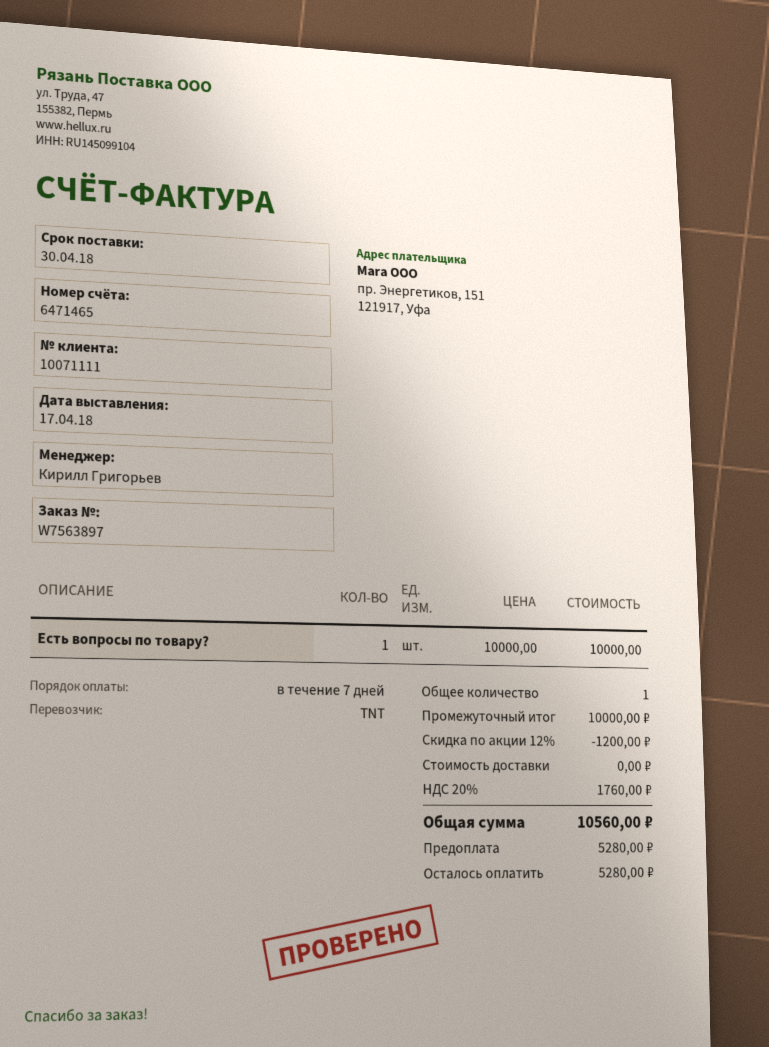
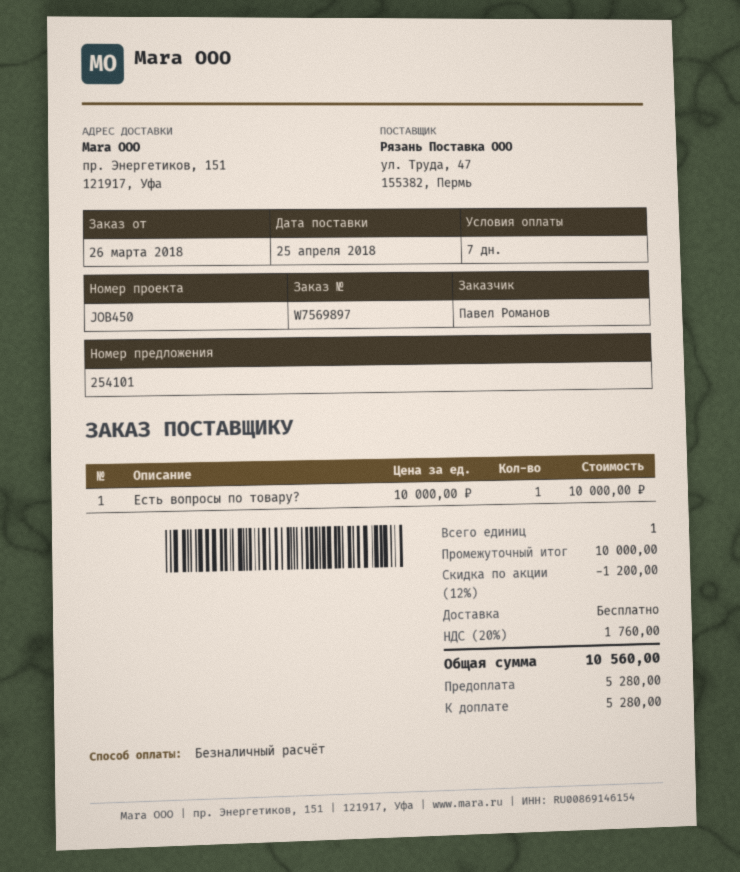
order number: W7563897 -> W7569897
delivery date: 2018-04-30 -> 2018-04-25

